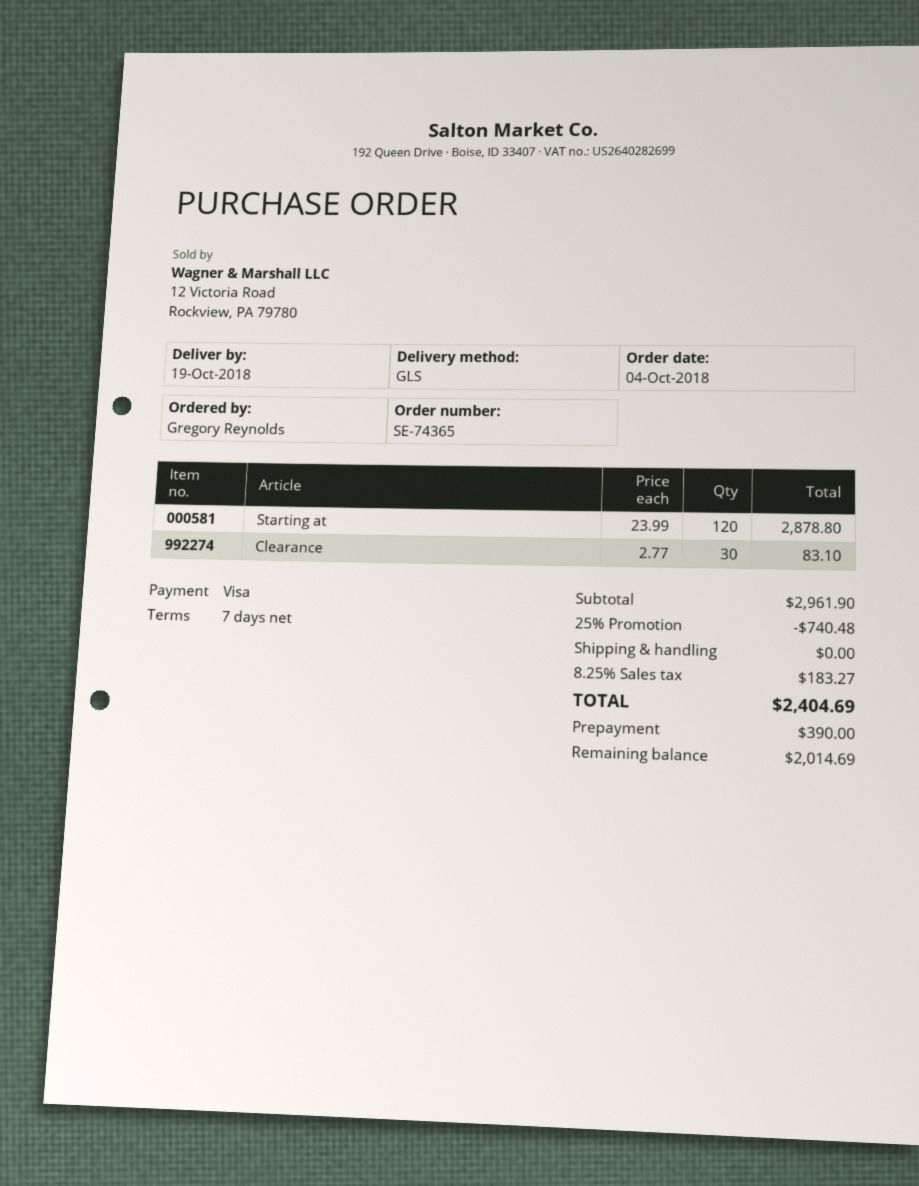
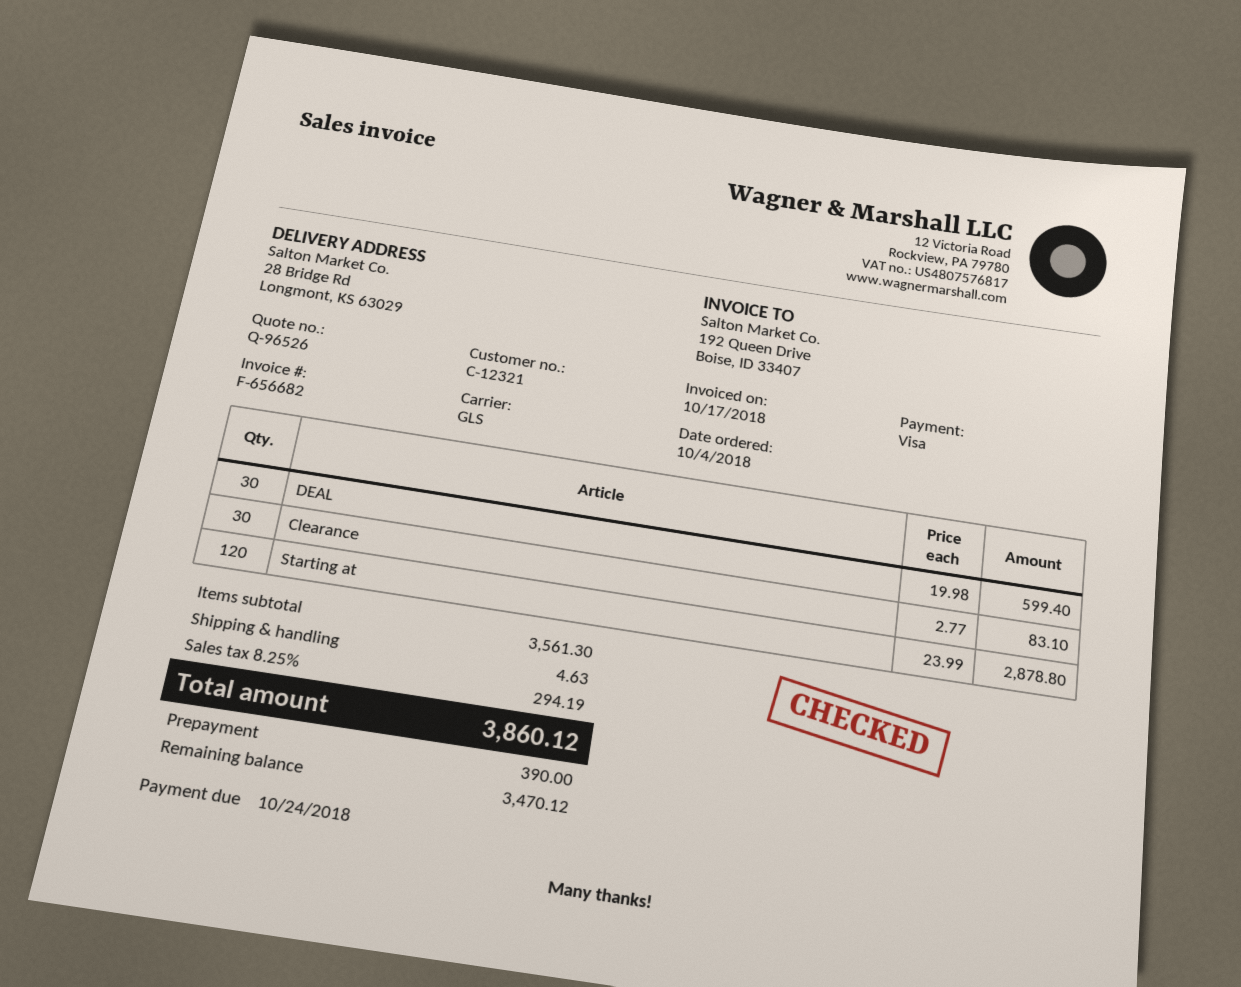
DEAL: none -> 30 x 19.98 = 599.40
subtotal: 2961.90 -> 3561.30
discount: 25% = 740.48 -> none
shipping: 0.00 -> 4.63
tax: 8.25% = 183.27 -> 8.25% = 294.19
total: 2404.69 -> 3860.12
balance: 2014.69 -> 3470.12

